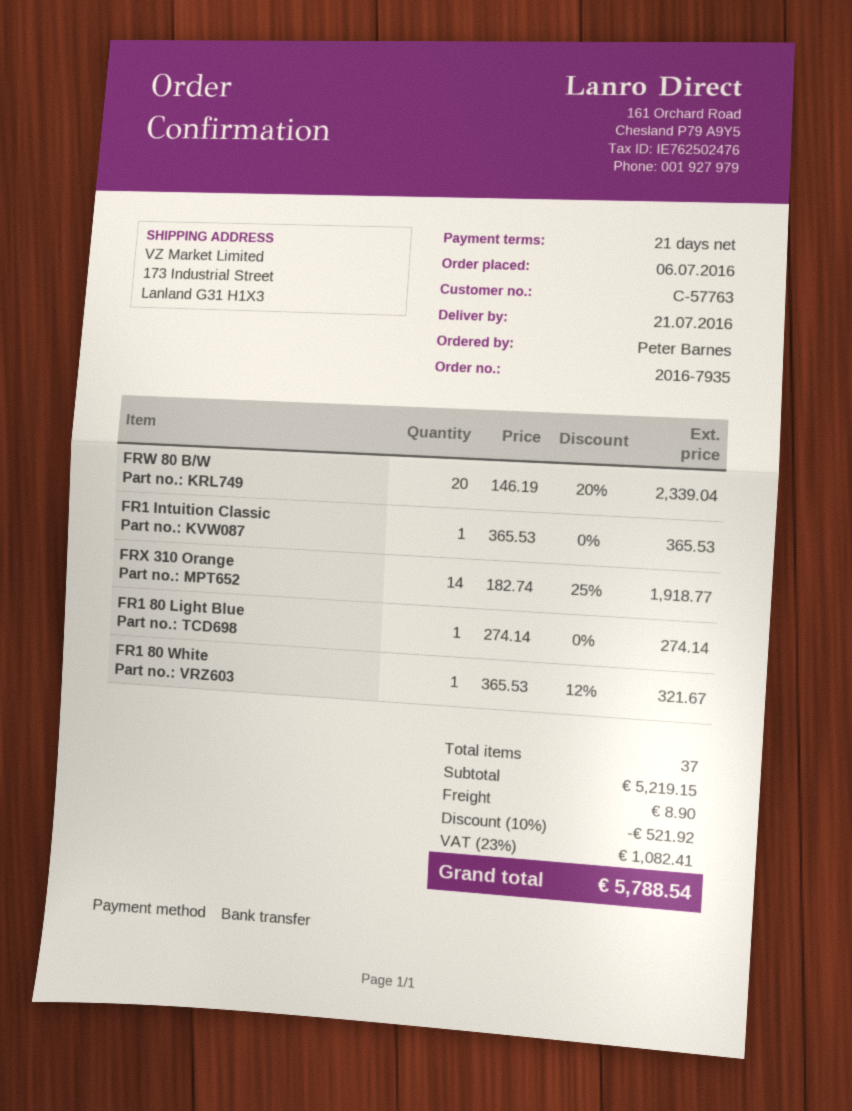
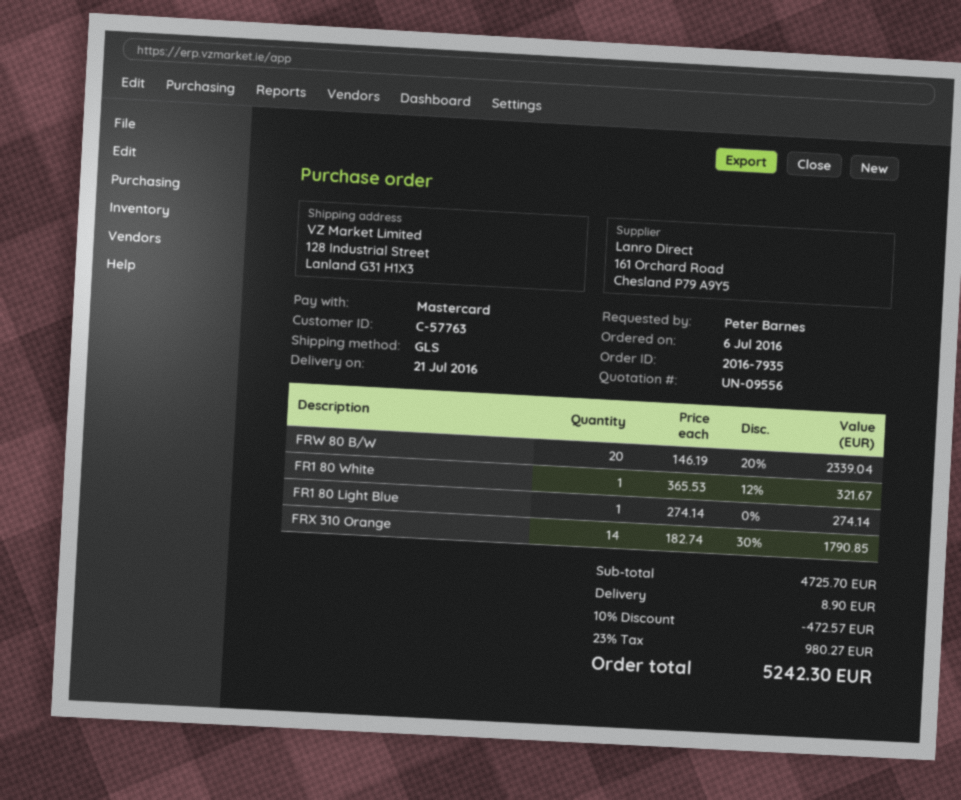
payment method: bank transfer -> Mastercard
ship to: 173 Industrial Street, Lanland G31 H1X3 -> 128 Industrial Street, Lanland G31 H1X3
FR1 Intuition Classic: 1 x 365.53 = 365.53 -> none
FRX 310 Orange: 14 x 182.74 - 25% = 1918.77 -> 14 x 182.74 - 30% = 1790.85
subtotal: 5219.15 -> 4725.70
discount: 10% = 521.92 -> 10% = 472.57
tax: 23% = 1082.41 -> 23% = 980.27
total: 5788.54 -> 5242.30

